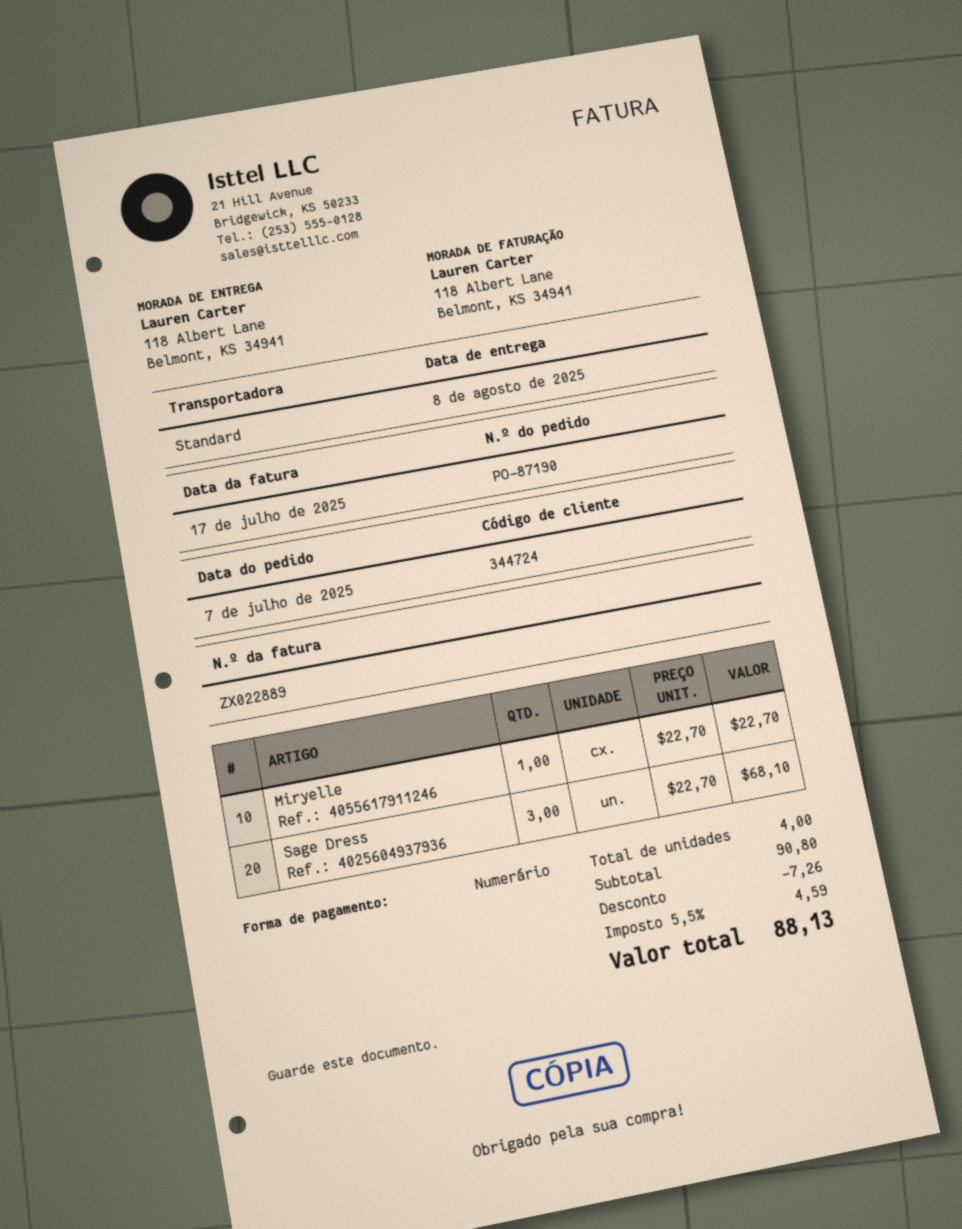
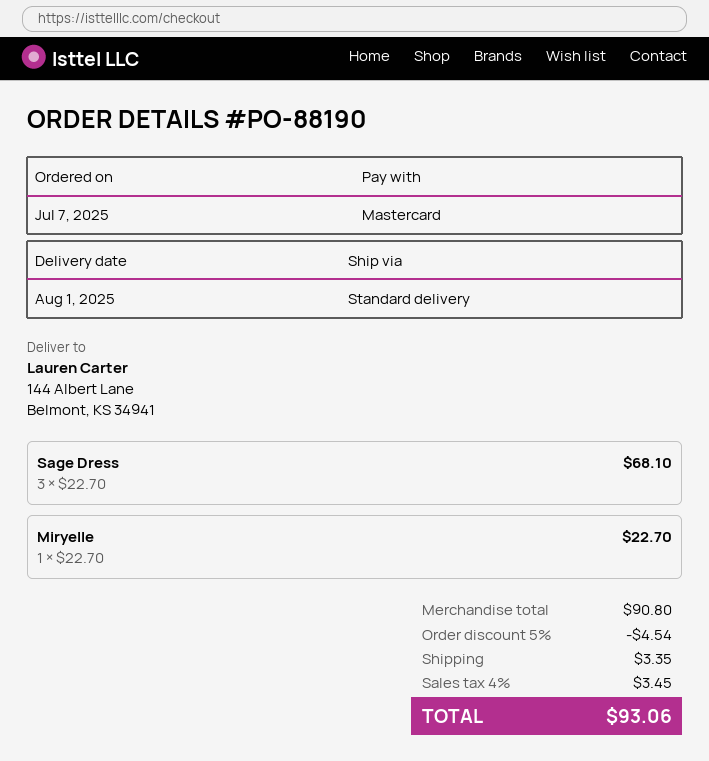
order number: PO-87190 -> PO-88190
delivery date: 2025-08-08 -> 2025-08-01
payment method: cash -> Mastercard
ship to: 118 Albert Lane, Belmont, KS 34941 -> 144 Albert Lane, Belmont, KS 34941
discount: 7.26 -> 4.54
shipping: none -> 3.35
tax: 5.5% = 4.59 -> 4% = 3.45
total: 88.13 -> 93.06

